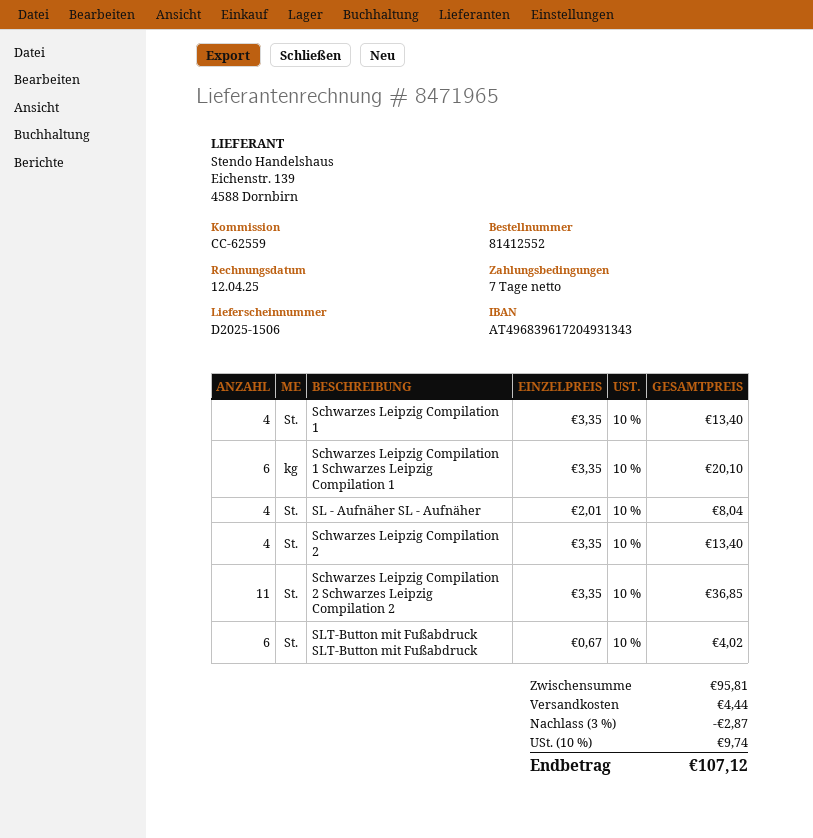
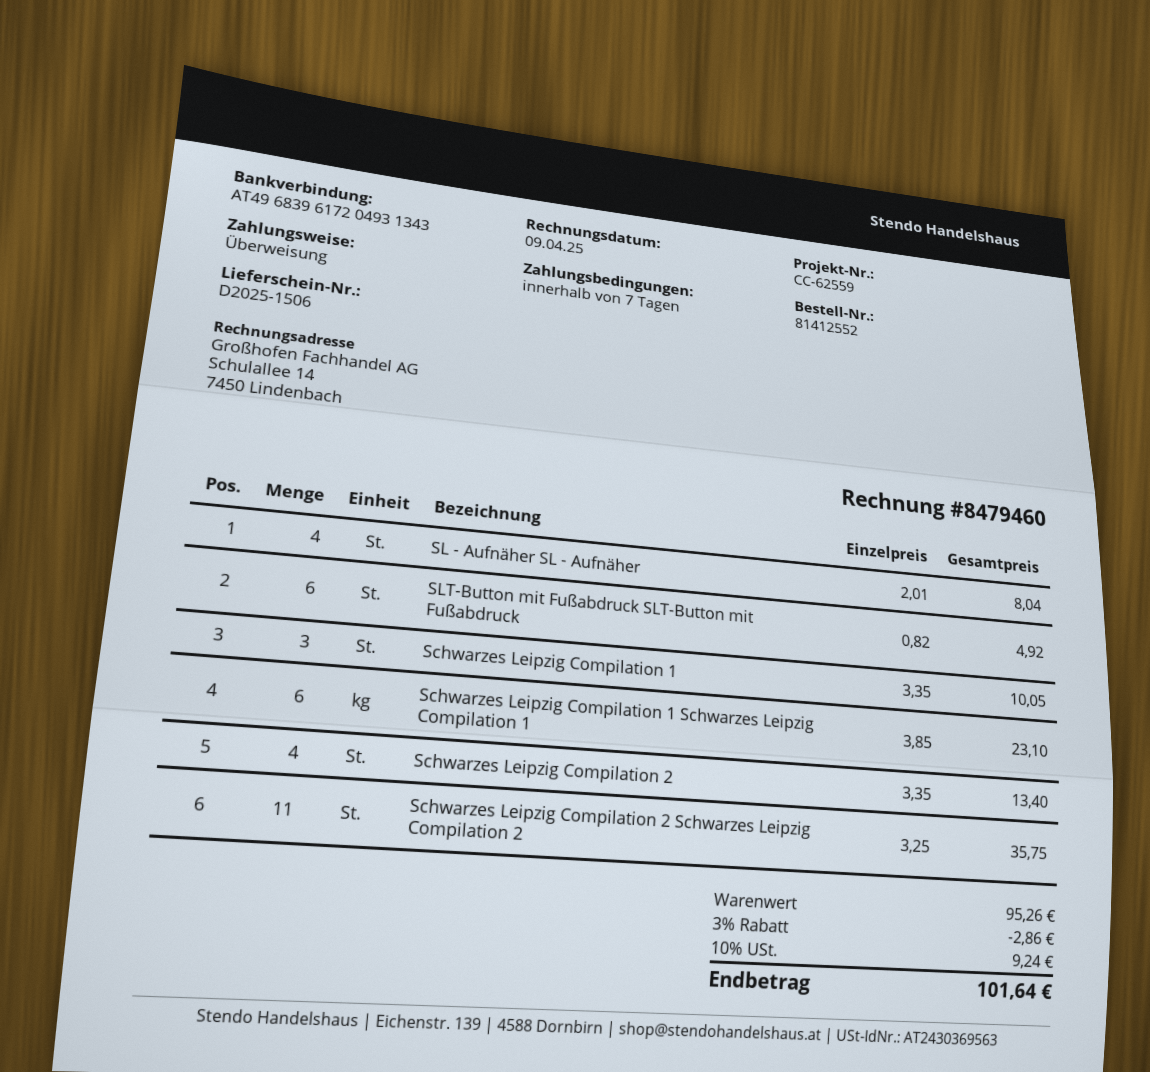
invoice number: 8471965 -> 8479460
invoice date: 2025-04-12 -> 2025-04-09
Schwarzes Leipzig Compilation 1: 4 x 3.35 = 13.40 -> 3 x 3.35 = 10.05
Schwarzes Leipzig Compilation 1 Schwarzes Leipzig Compilation 1: 6 x 3.35 = 20.10 -> 6 x 3.85 = 23.10
Schwarzes Leipzig Compilation 2 Schwarzes Leipzig Compilation 2: 11 x 3.35 = 36.85 -> 11 x 3.25 = 35.75
SLT-Button mit Fußabdruck SLT-Button mit Fußabdruck: 6 x 0.67 = 4.02 -> 6 x 0.82 = 4.92
subtotal: 95.81 -> 95.26
discount: 3% = 2.87 -> 3% = 2.86
shipping: 4.44 -> none
tax: 10% = 9.74 -> 10% = 9.24
total: 107.12 -> 101.64

